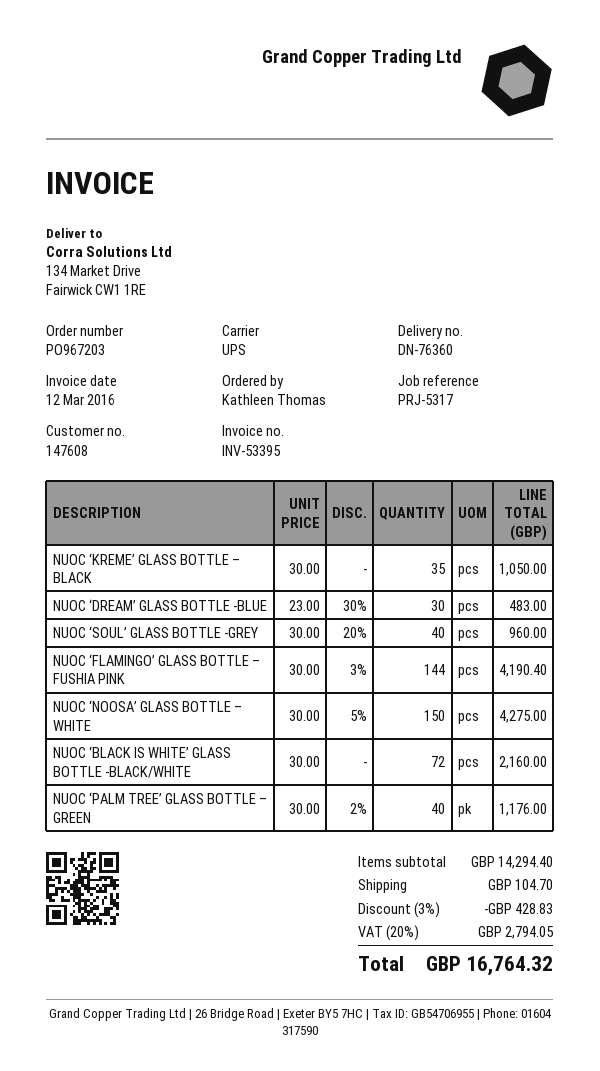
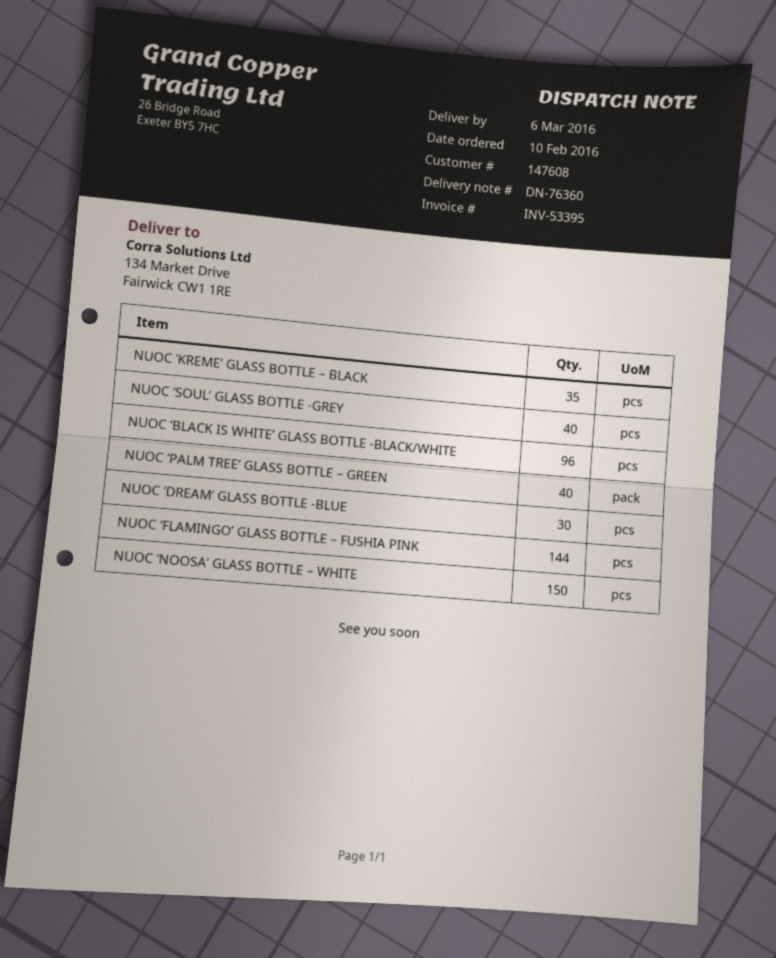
NUOC ‘BLACK IS WHITE’ GLASS BOTTLE -BLACK/WHITE: 72 -> 96

